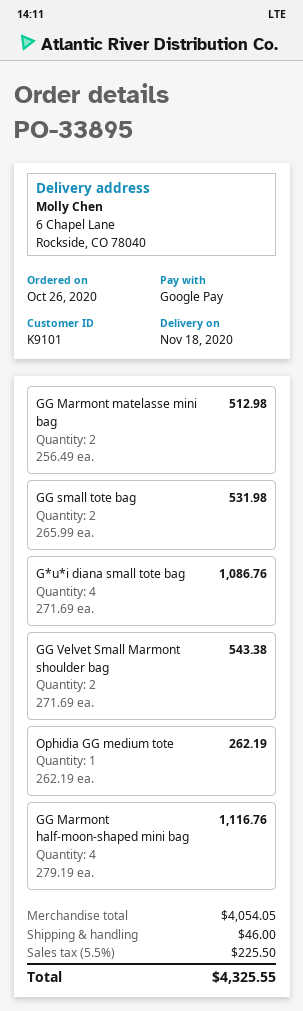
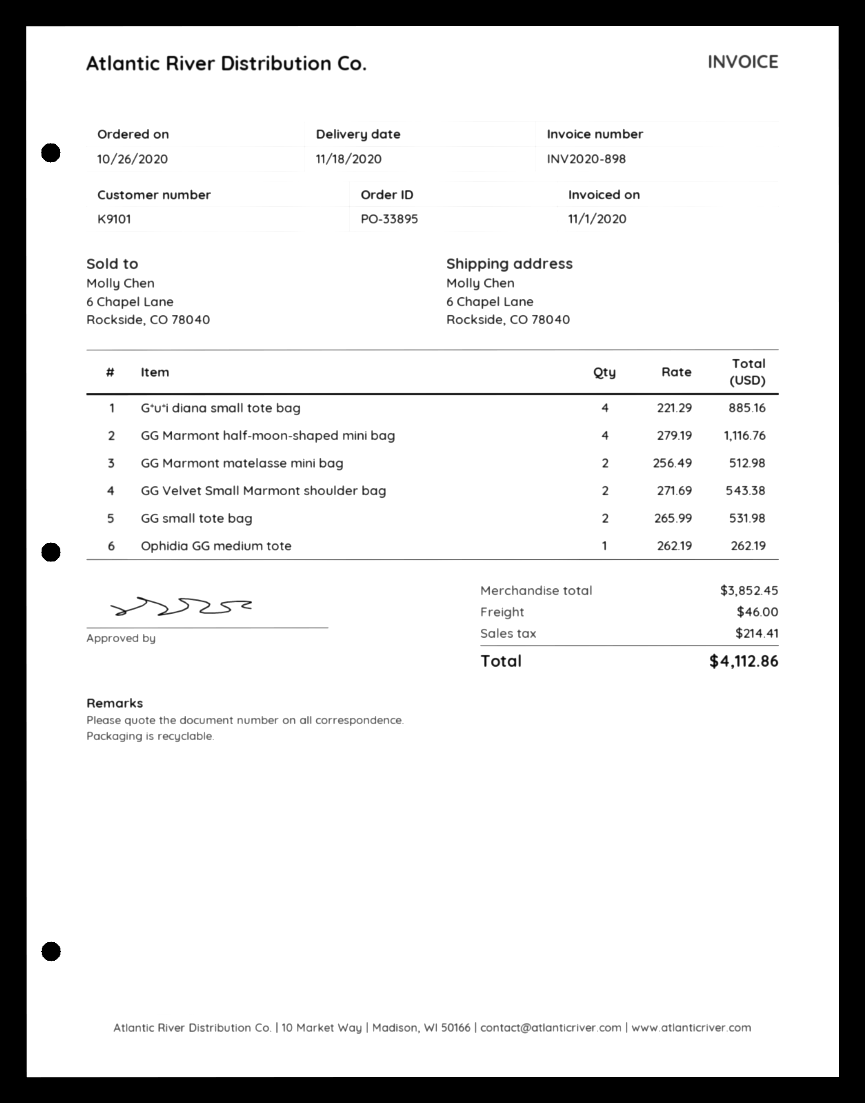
G*u*i diana small tote bag: 4 x 271.69 = 1086.76 -> 4 x 221.29 = 885.16
subtotal: 4054.05 -> 3852.45
tax: 225.50 -> 214.41
total: 4325.55 -> 4112.86

